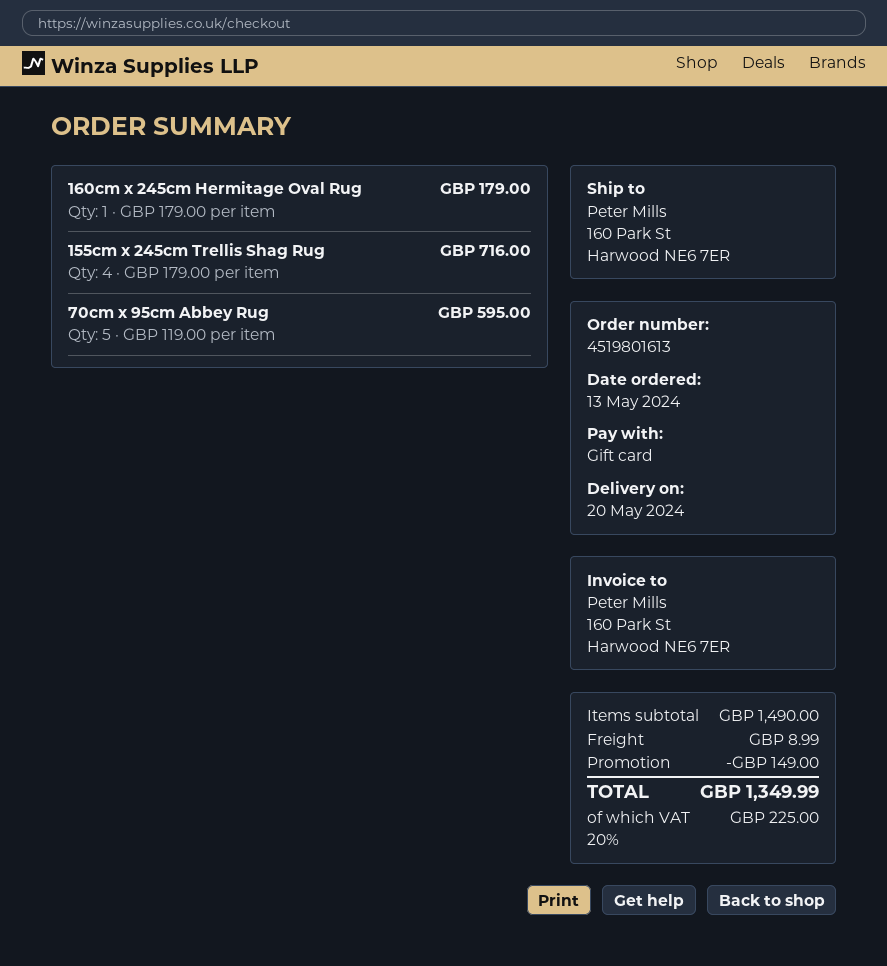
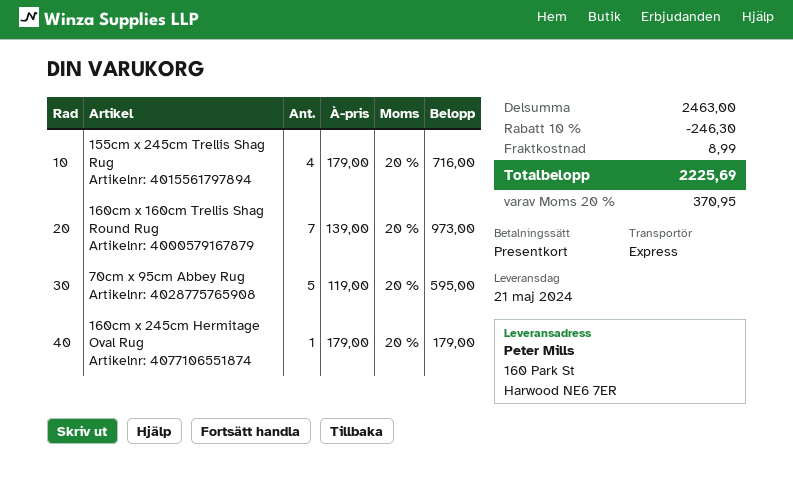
delivery date: 2024-05-20 -> 2024-05-21
160cm x 160cm Trellis Shag Round Rug: none -> 7 x 139.00 = 973.00
subtotal: 1490.00 -> 2463.00
discount: 149.00 -> 246.30
tax: 20% = 225.00 -> 20% = 370.95
total: 1349.99 -> 2225.69

